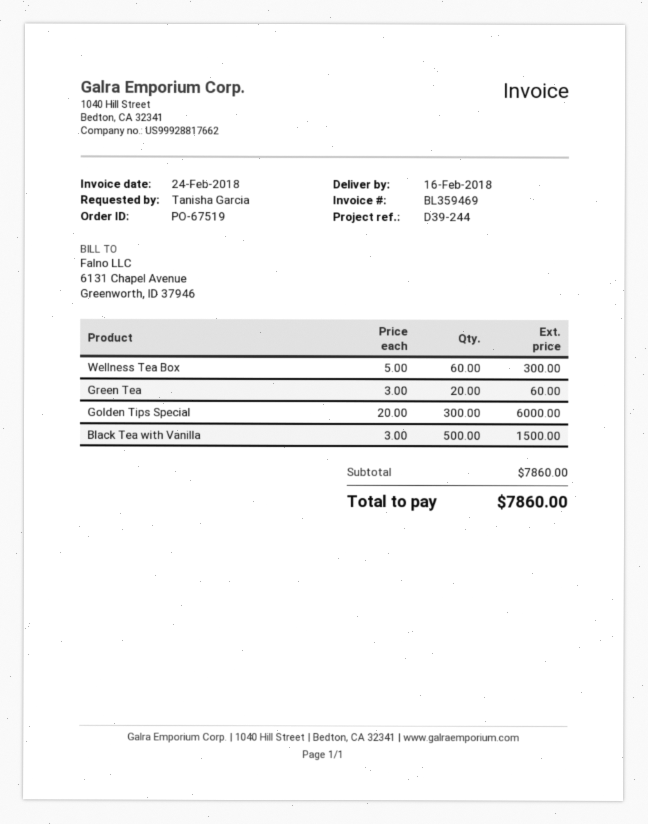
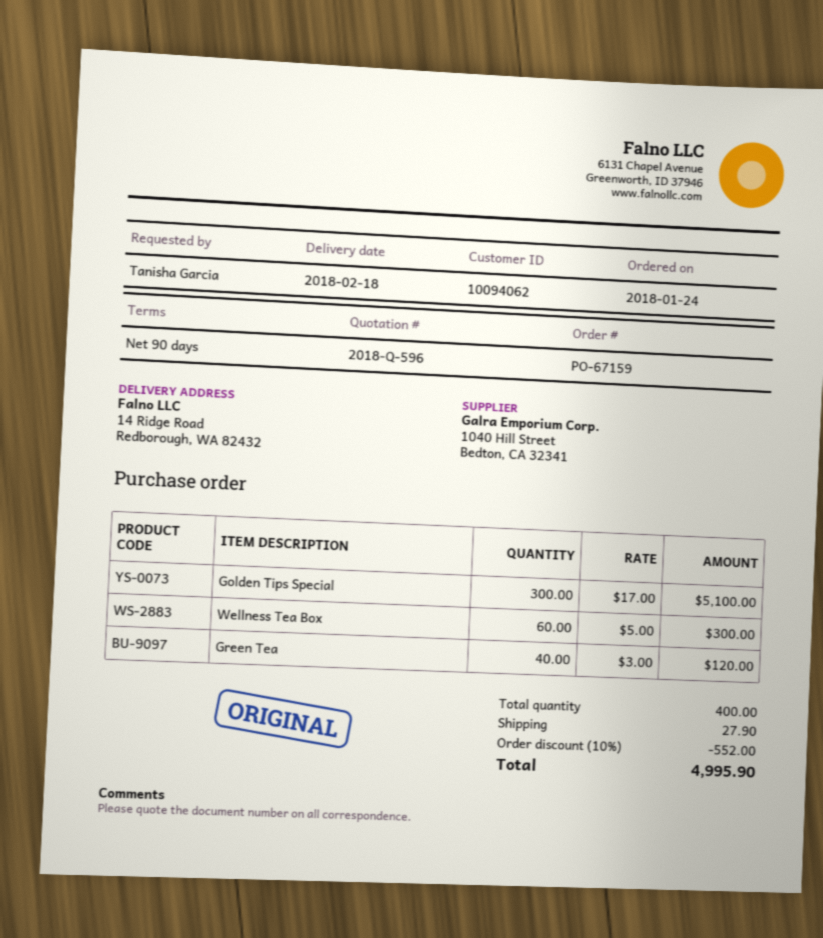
order number: PO-67519 -> PO-67159
delivery date: 2018-02-16 -> 2018-02-18
Green Tea: 20 x 3.00 = 60.00 -> 40 x 3.00 = 120.00
Golden Tips Special: 300 x 20.00 = 6000.00 -> 300 x 17.00 = 5100.00
Black Tea with Vanilla: 500 x 3.00 = 1500.00 -> none
discount: none -> 10% = 552.00
shipping: none -> 27.90
total: 7860.00 -> 4995.90

